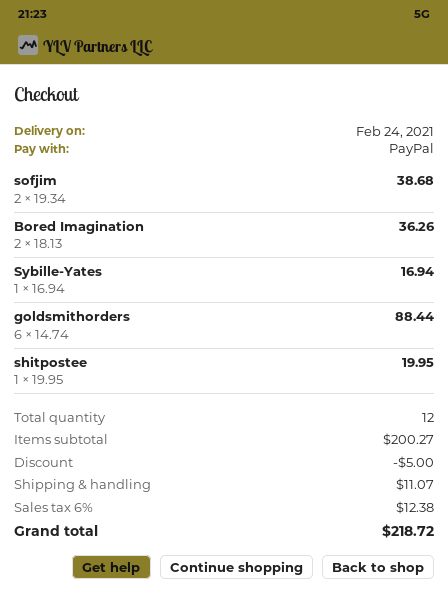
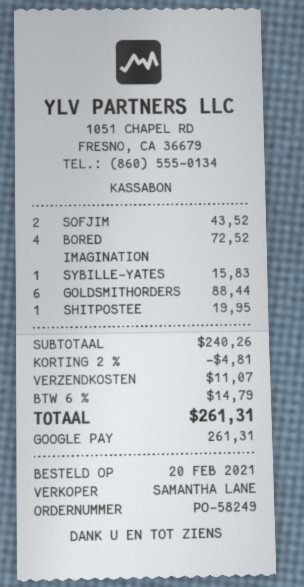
payment method: PayPal -> Google Pay
sofjim: 2 for 38.68 -> 2 for 43.52
Bored Imagination: 2 for 36.26 -> 4 for 72.52
Sybille-Yates: 1 for 16.94 -> 1 for 15.83
subtotal: 200.27 -> 240.26
discount: 5.00 -> 4.81
tax: 6% = 12.38 -> 6% = 14.79
total: 218.72 -> 261.31

